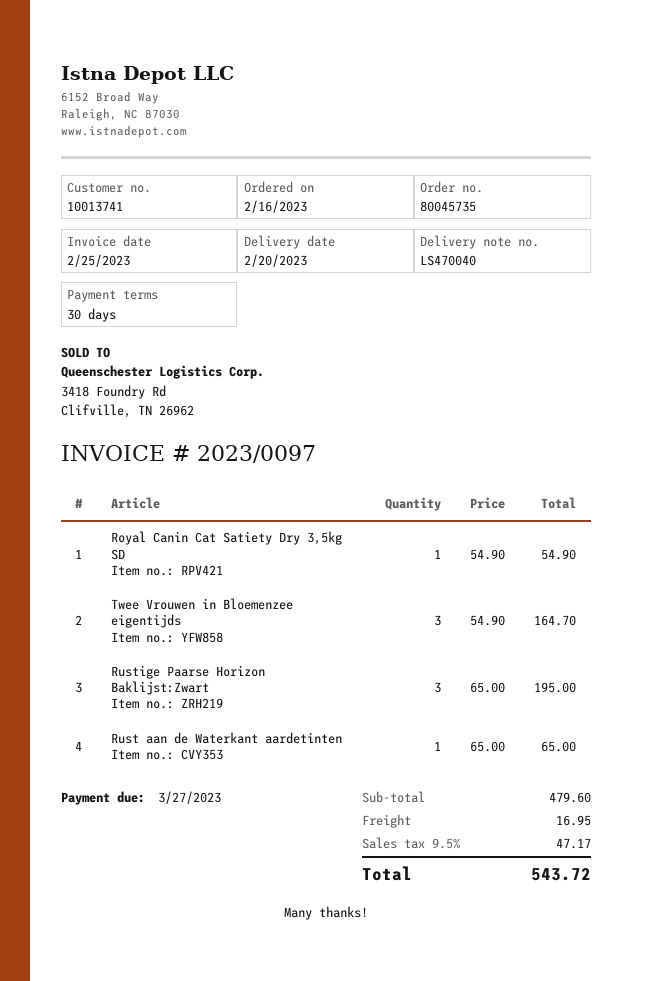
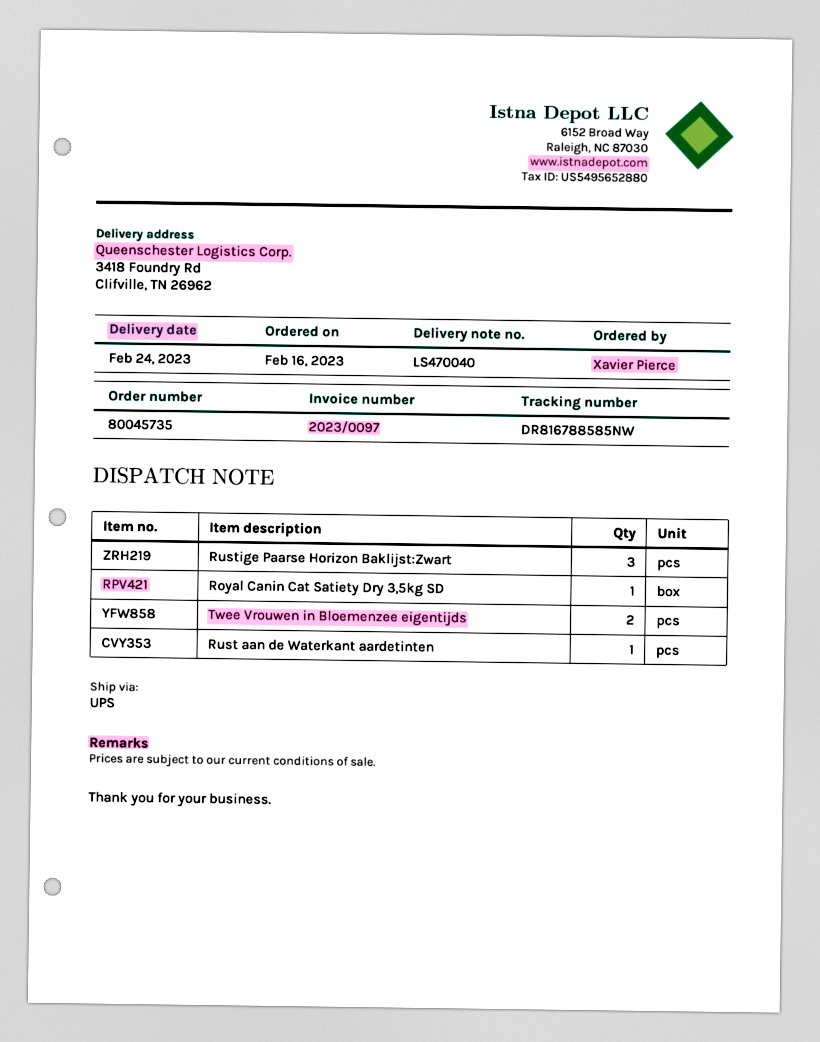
delivery date: 2023-02-20 -> 2023-02-24
Twee Vrouwen in Bloemenzee eigentijds: 3 -> 2

